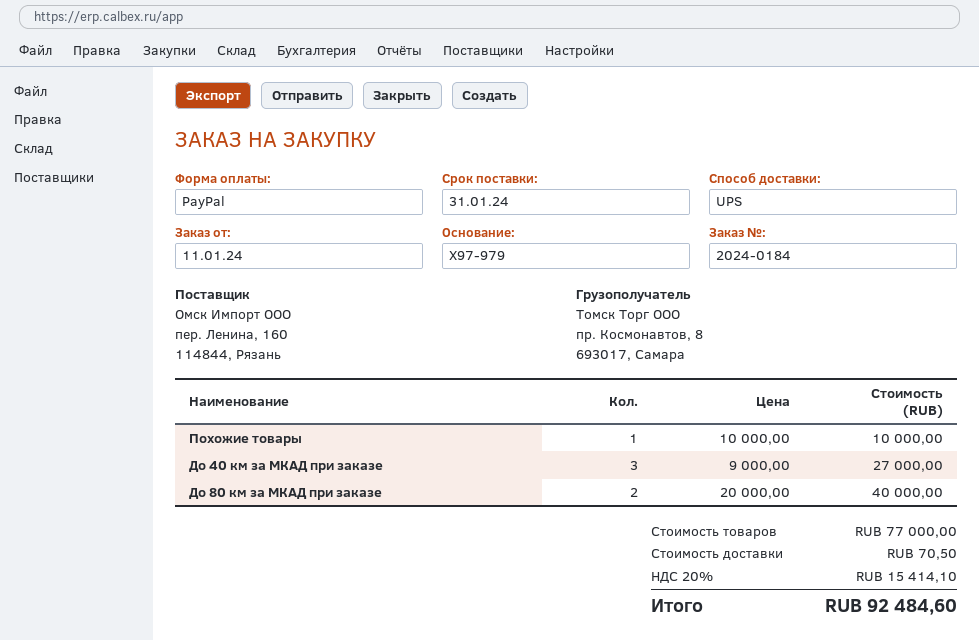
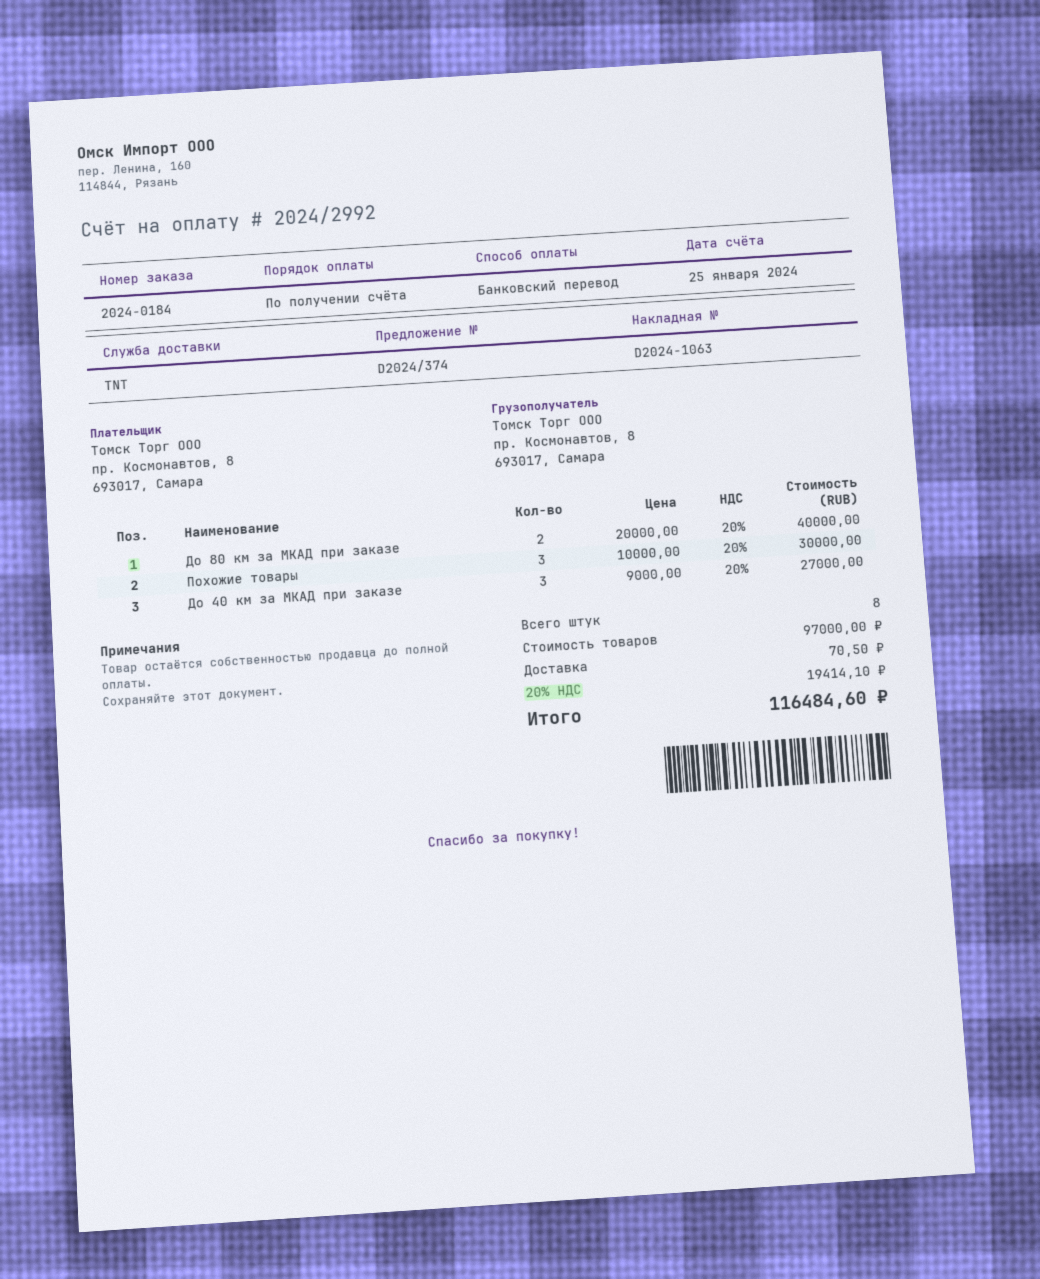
payment method: PayPal -> bank transfer
shipping method: UPS -> TNT
Похожие товары: 1 x 10000.00 = 10000.00 -> 3 x 10000.00 = 30000.00
subtotal: 77000.00 -> 97000.00
tax: 20% = 15414.10 -> 20% = 19414.10
total: 92484.60 -> 116484.60

